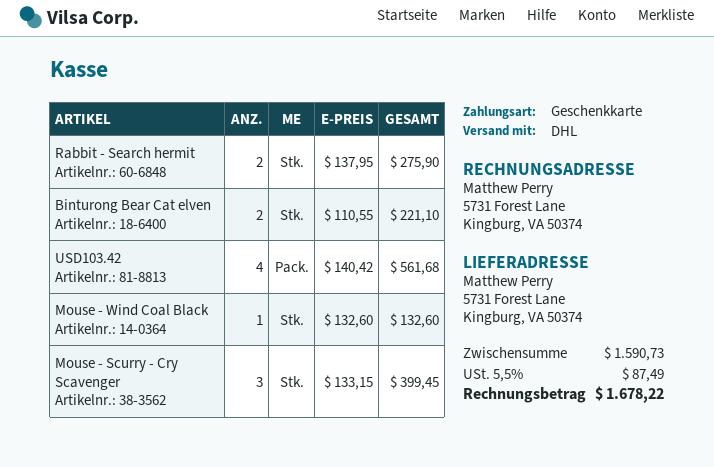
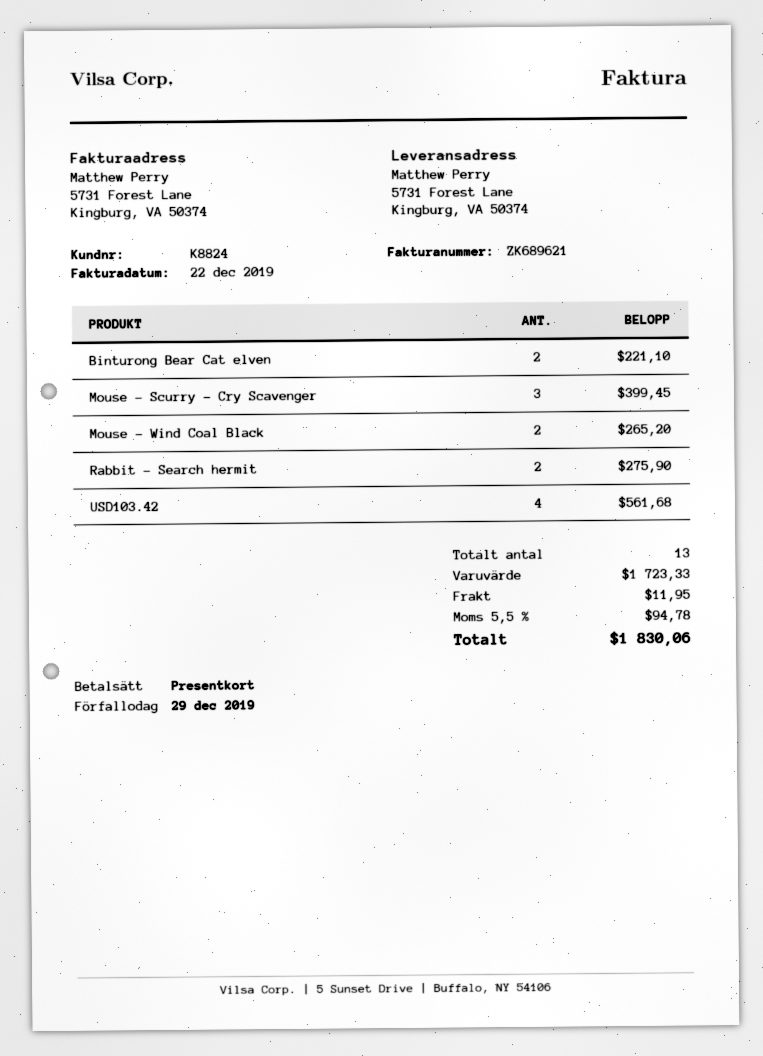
Mouse - Wind Coal Black: 1 for 132.60 -> 2 for 265.20
subtotal: 1590.73 -> 1723.33
shipping: none -> 11.95
tax: 5.5% = 87.49 -> 5.5% = 94.78
total: 1678.22 -> 1830.06

